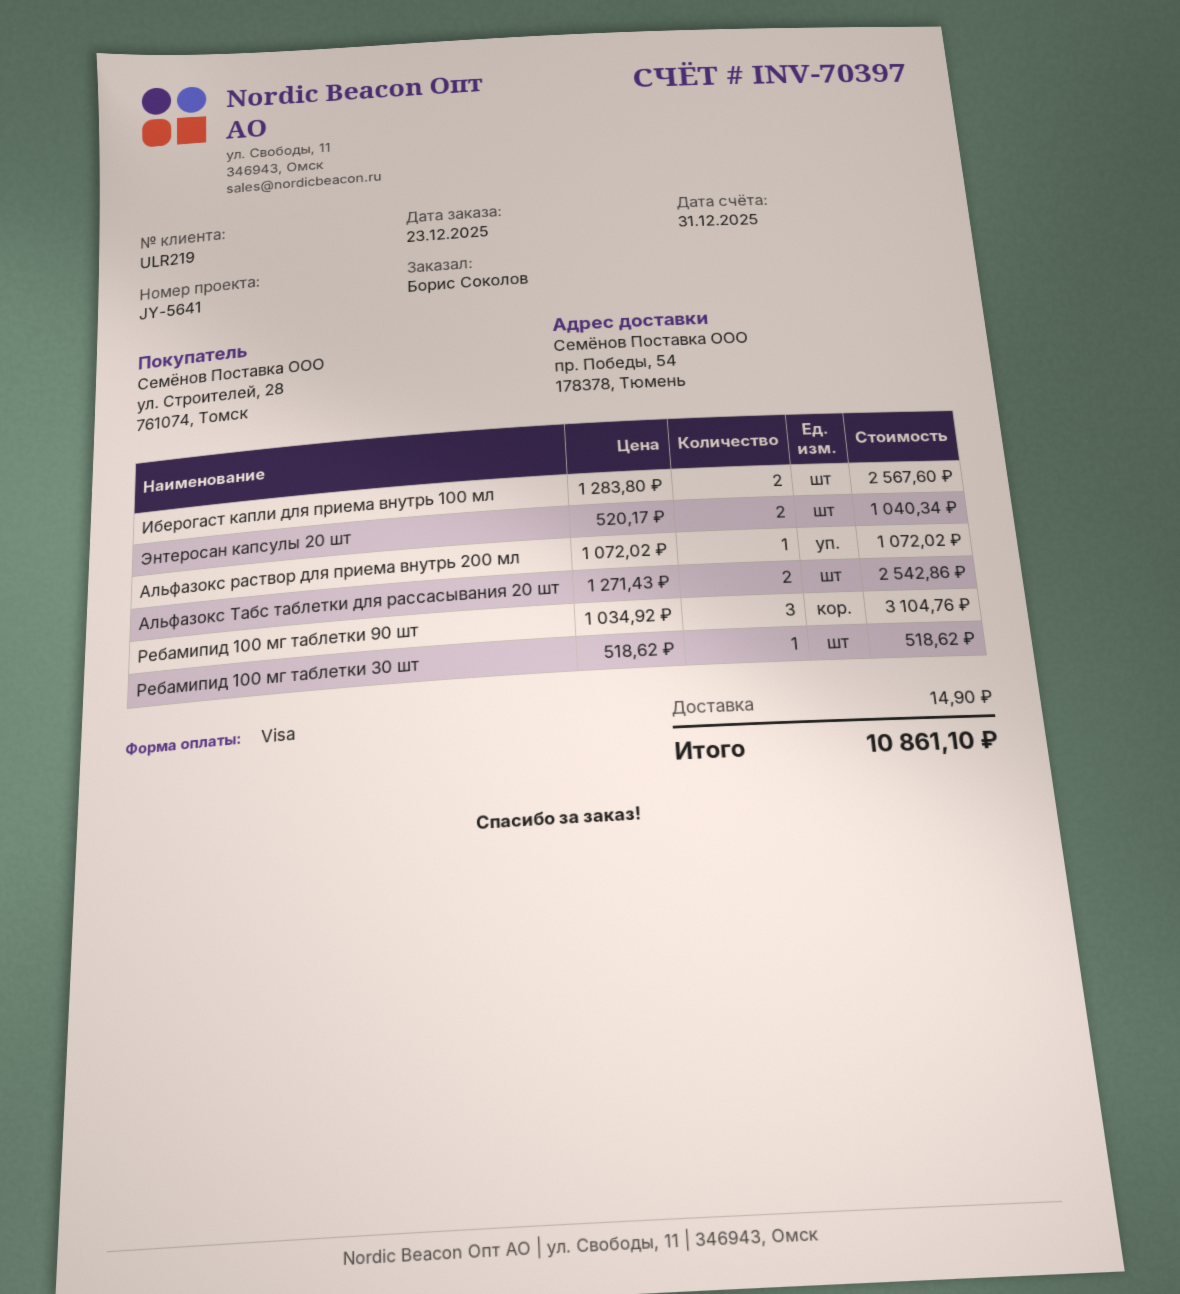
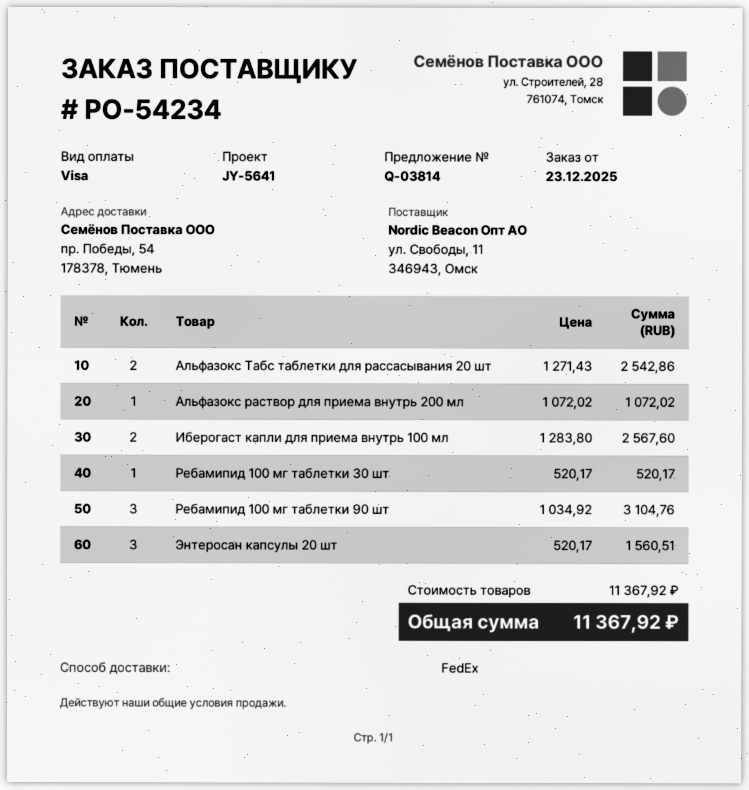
Энтеросан капсулы 20 шт: 2 x 520.17 = 1040.34 -> 3 x 520.17 = 1560.51
Ребамипид 100 мг таблетки 30 шт: 1 x 518.62 = 518.62 -> 1 x 520.17 = 520.17
shipping: 14.90 -> none
total: 10861.10 -> 11367.92

